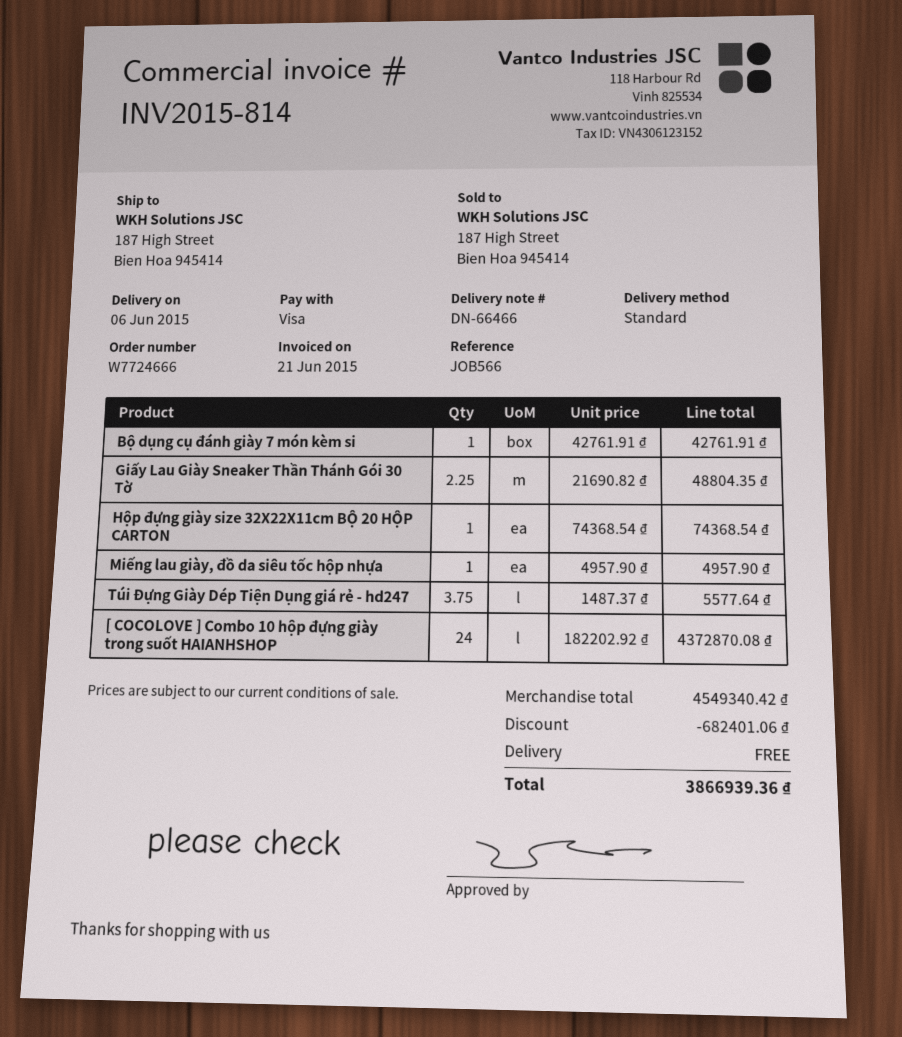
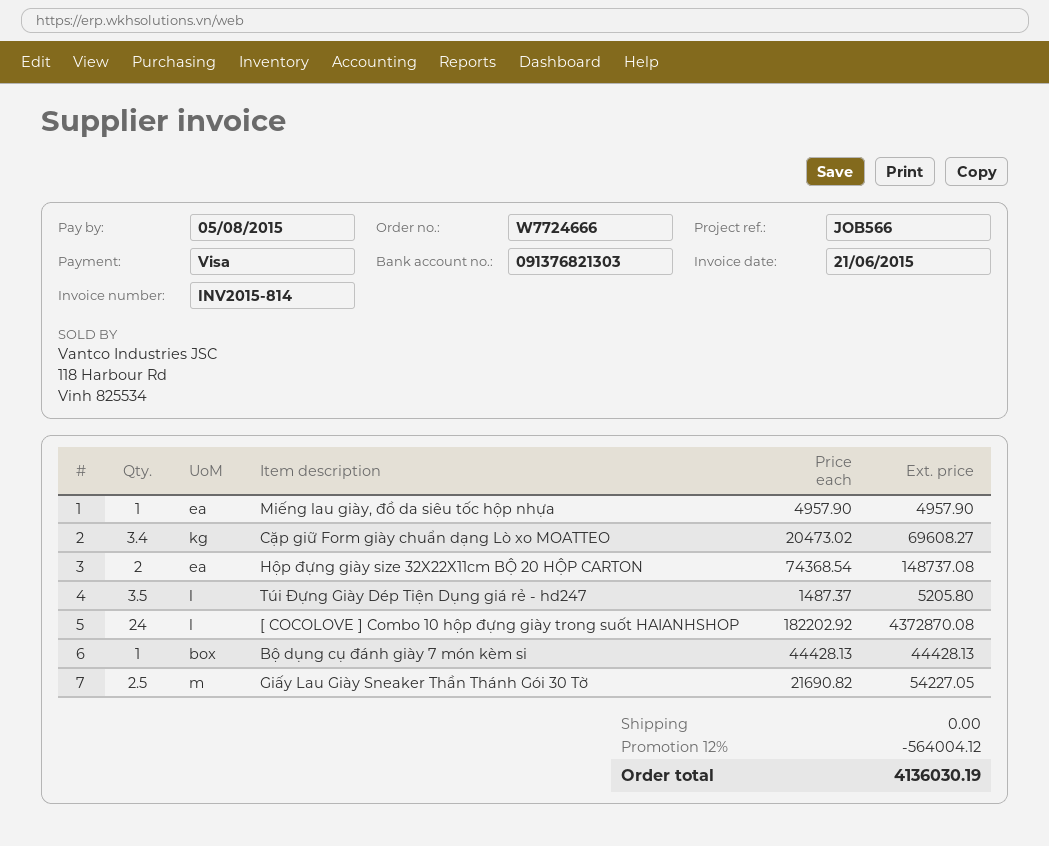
Bộ dụng cụ đánh giày 7 món kèm si: 1 x 42761.91 = 42761.91 -> 1 x 44428.13 = 44428.13
Giấy Lau Giày Sneaker Thần Thánh Gói 30 Tờ: 2.25 x 21690.82 = 48804.35 -> 2.5 x 21690.82 = 54227.05
Hộp đựng giày size 32X22X11cm BỘ 20 HỘP CARTON: 1 x 74368.54 = 74368.54 -> 2 x 74368.54 = 148737.08
Túi Đựng Giày Dép Tiện Dụng giá rẻ - hd247: 3.75 x 1487.37 = 5577.64 -> 3.5 x 1487.37 = 5205.80
Cặp giữ Form giày chuẩn dạng Lò xo MOATTEO: none -> 3.4 x 20473.02 = 69608.27
discount: 682401.06 -> 564004.12
total: 3866939.36 -> 4136030.19

